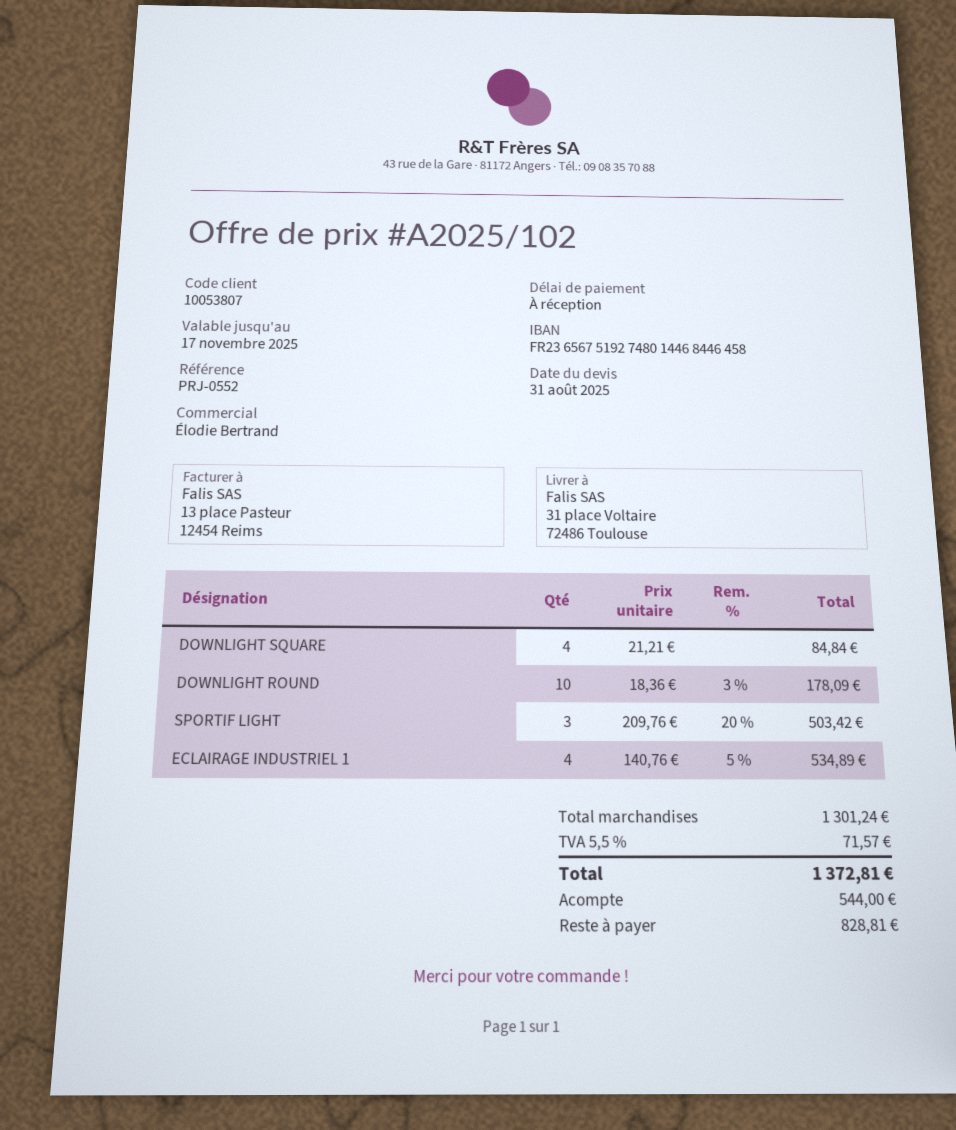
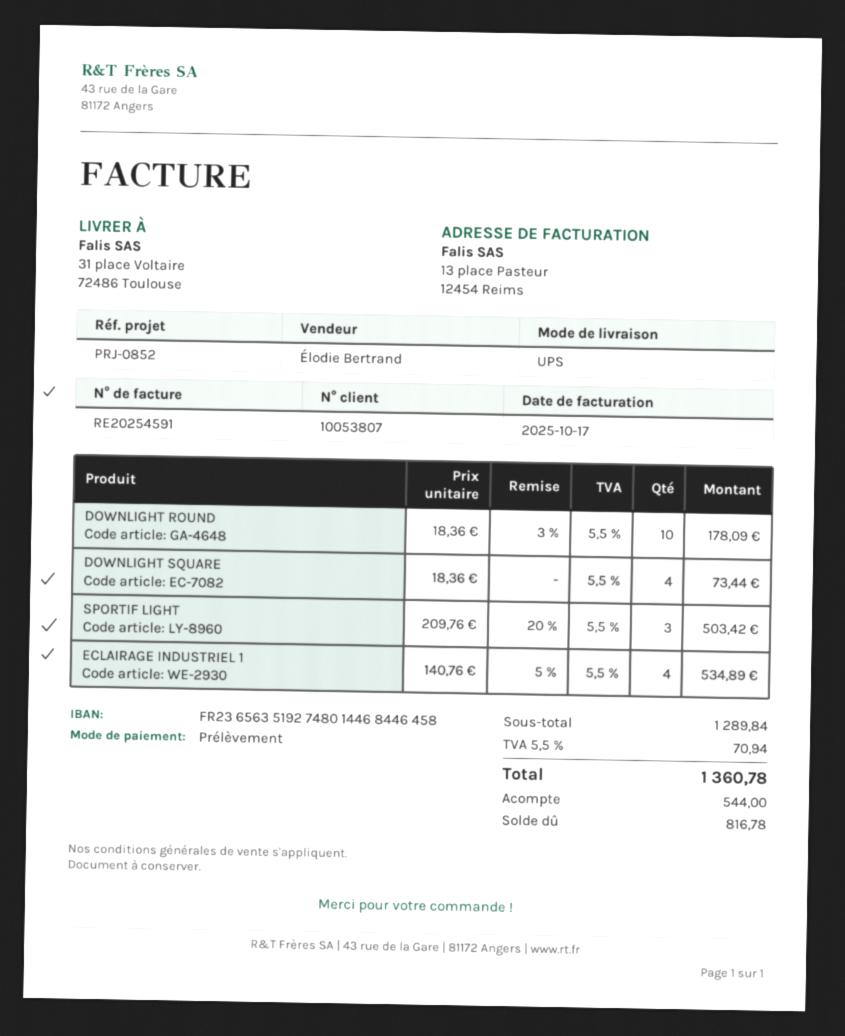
reference: PRJ-0552 -> PRJ-0852
bank account: FR2365675192748014468446458 -> FR2365635192748014468446458
DOWNLIGHT SQUARE: 4 x 21.21 = 84.84 -> 4 x 18.36 = 73.44
subtotal: 1301.24 -> 1289.84
tax: 5.5% = 71.57 -> 5.5% = 70.94
total: 1372.81 -> 1360.78
balance: 828.81 -> 816.78

